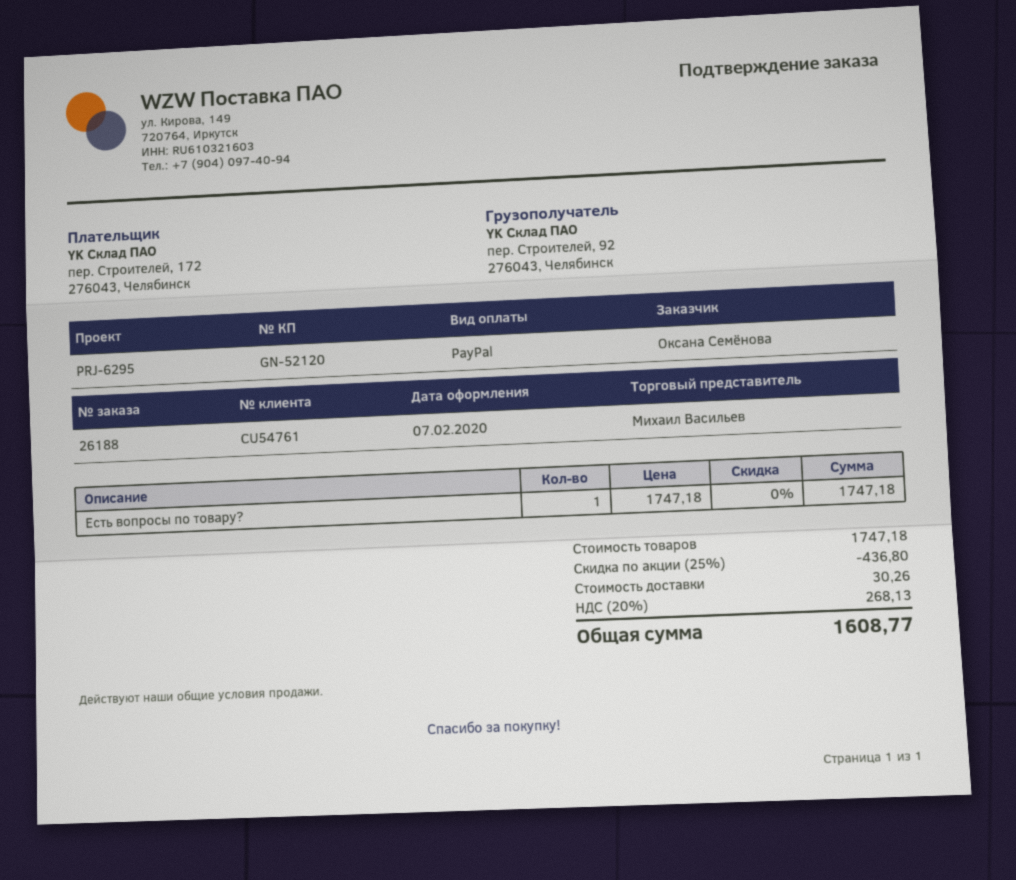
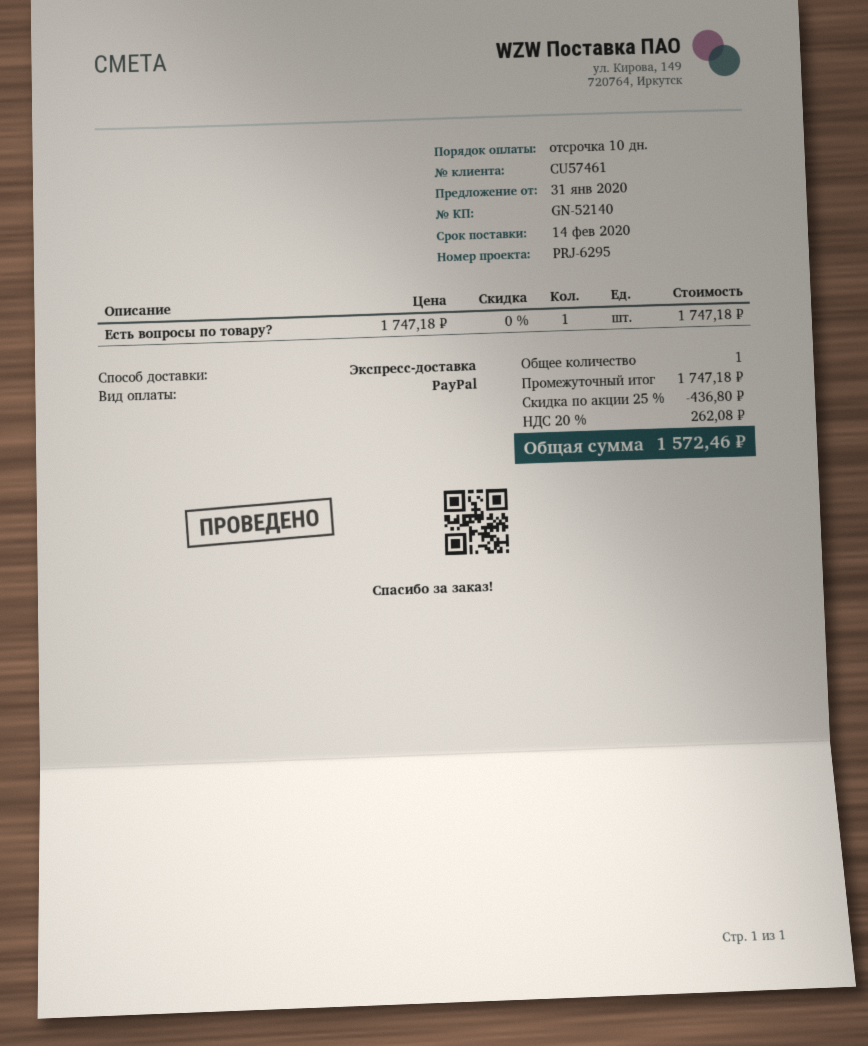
quote number: GN-52120 -> GN-52140
customer number: CU54761 -> CU57461
shipping: 30.26 -> none
tax: 20% = 268.13 -> 20% = 262.08
total: 1608.77 -> 1572.46

